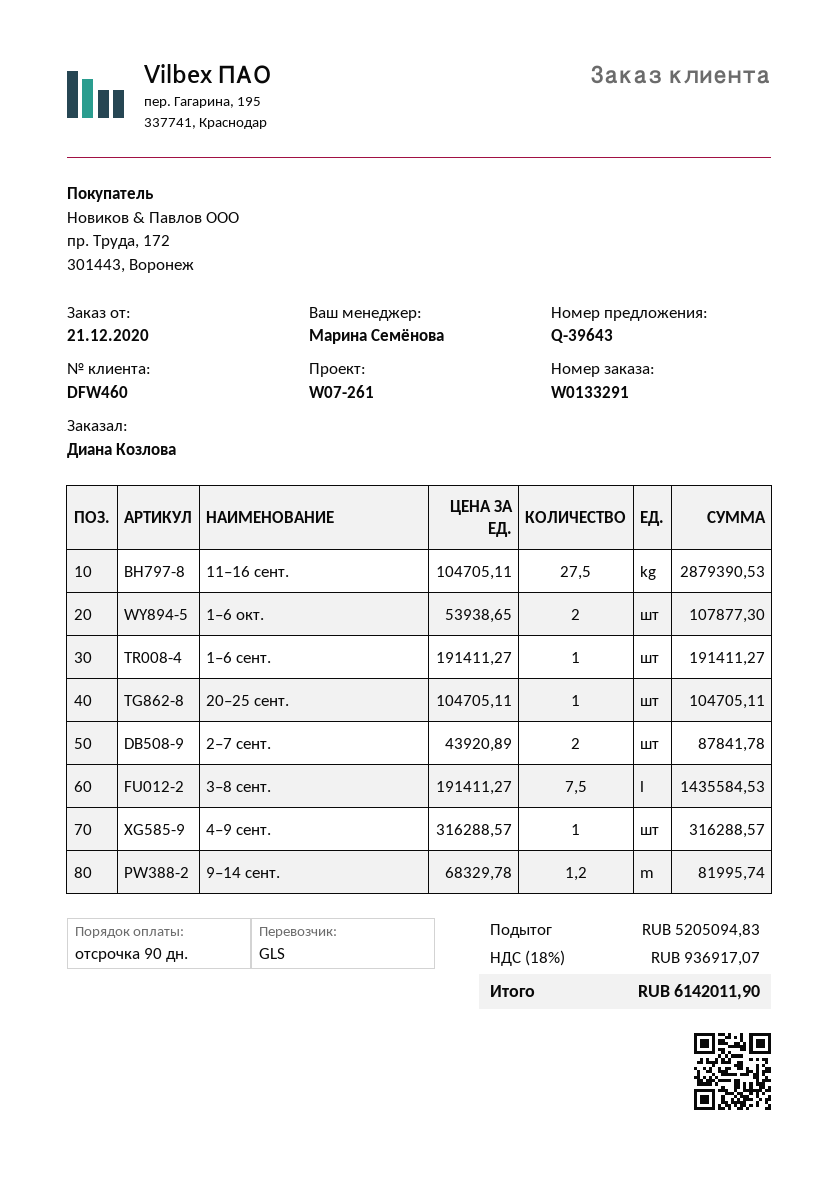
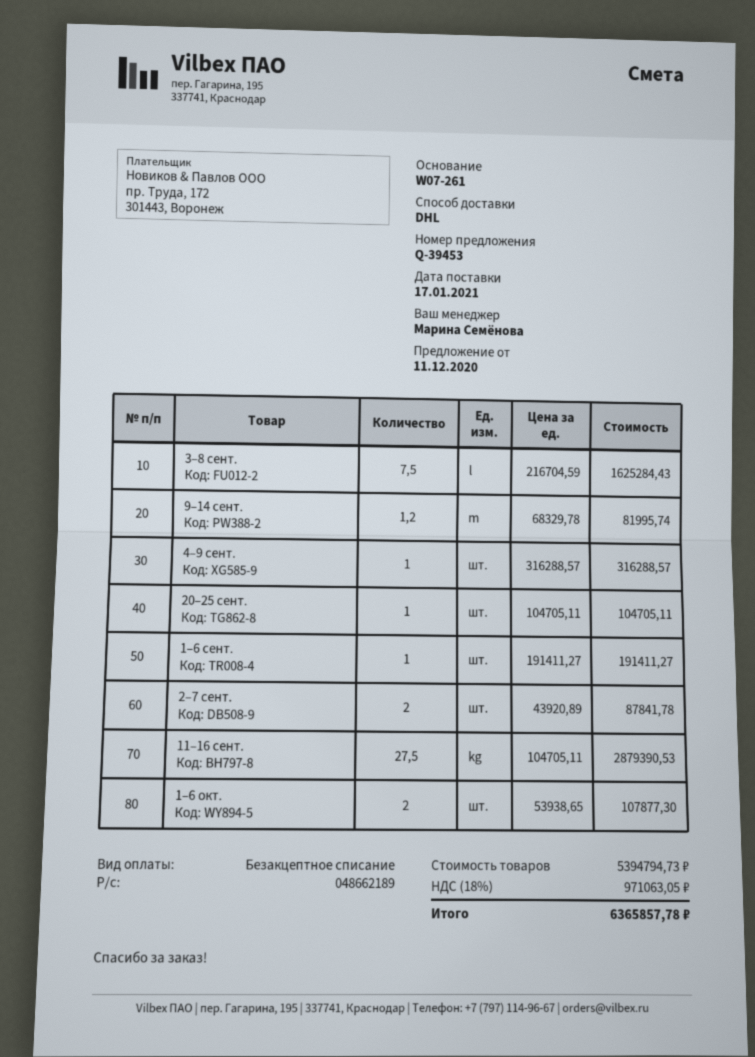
quote number: Q-39643 -> Q-39453
shipping method: GLS -> DHL
3–8 сент.: 7.5 x 191411.27 = 1435584.53 -> 7.5 x 216704.59 = 1625284.43
subtotal: 5205094.83 -> 5394794.73
tax: 18% = 936917.07 -> 18% = 971063.05
total: 6142011.90 -> 6365857.78

